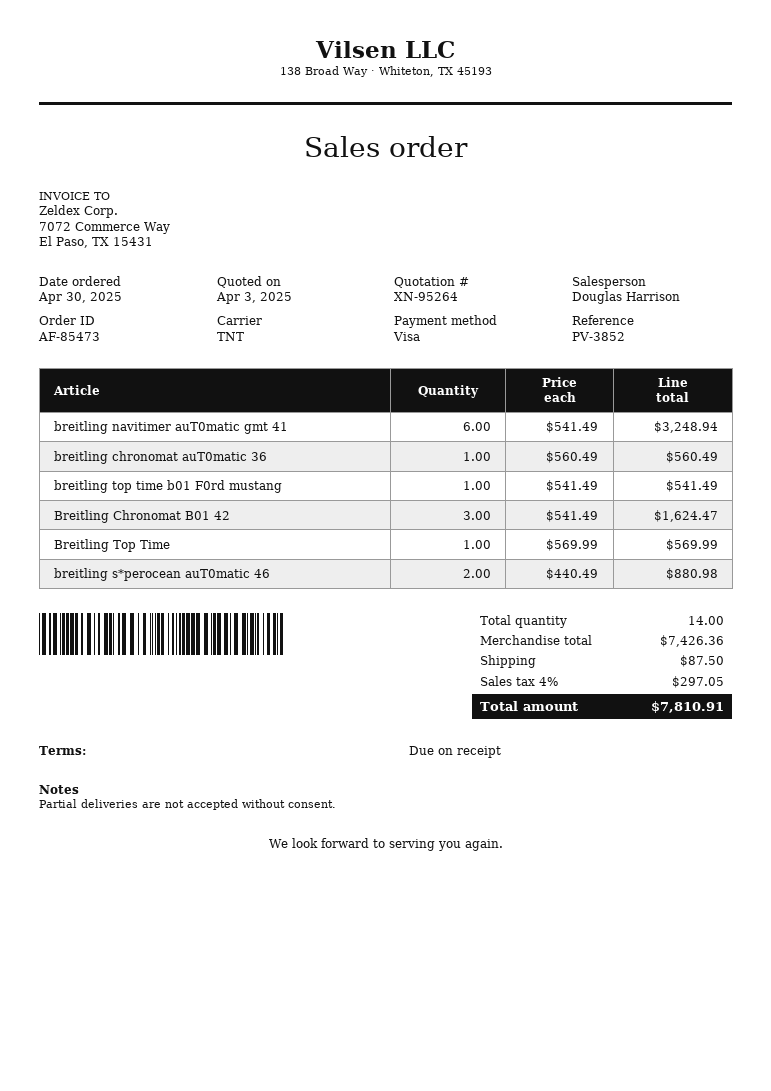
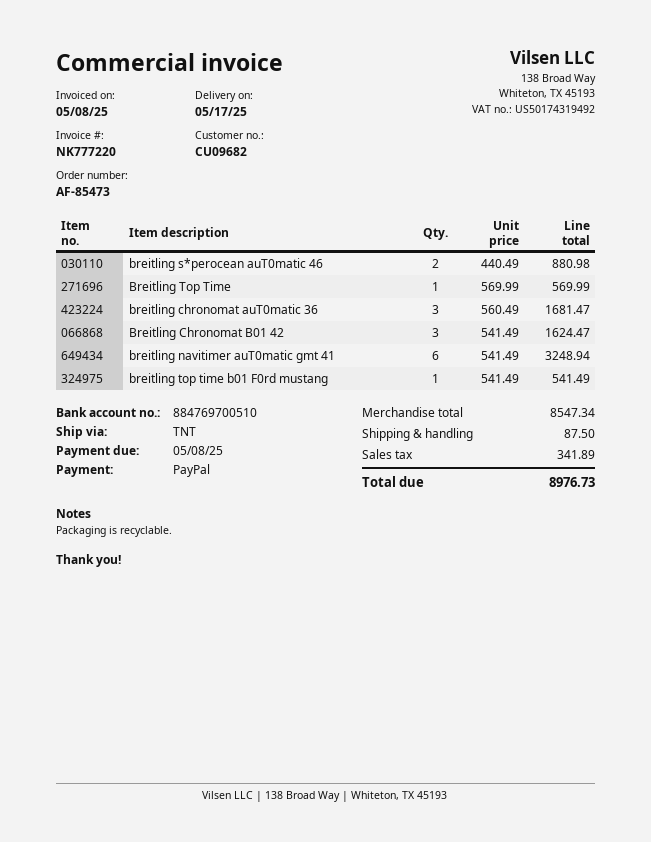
payment method: Visa -> PayPal
breitling chronomat auT0matic 36: 1 x 560.49 = 560.49 -> 3 x 560.49 = 1681.47
subtotal: 7426.36 -> 8547.34
tax: 297.05 -> 341.89
total: 7810.91 -> 8976.73

